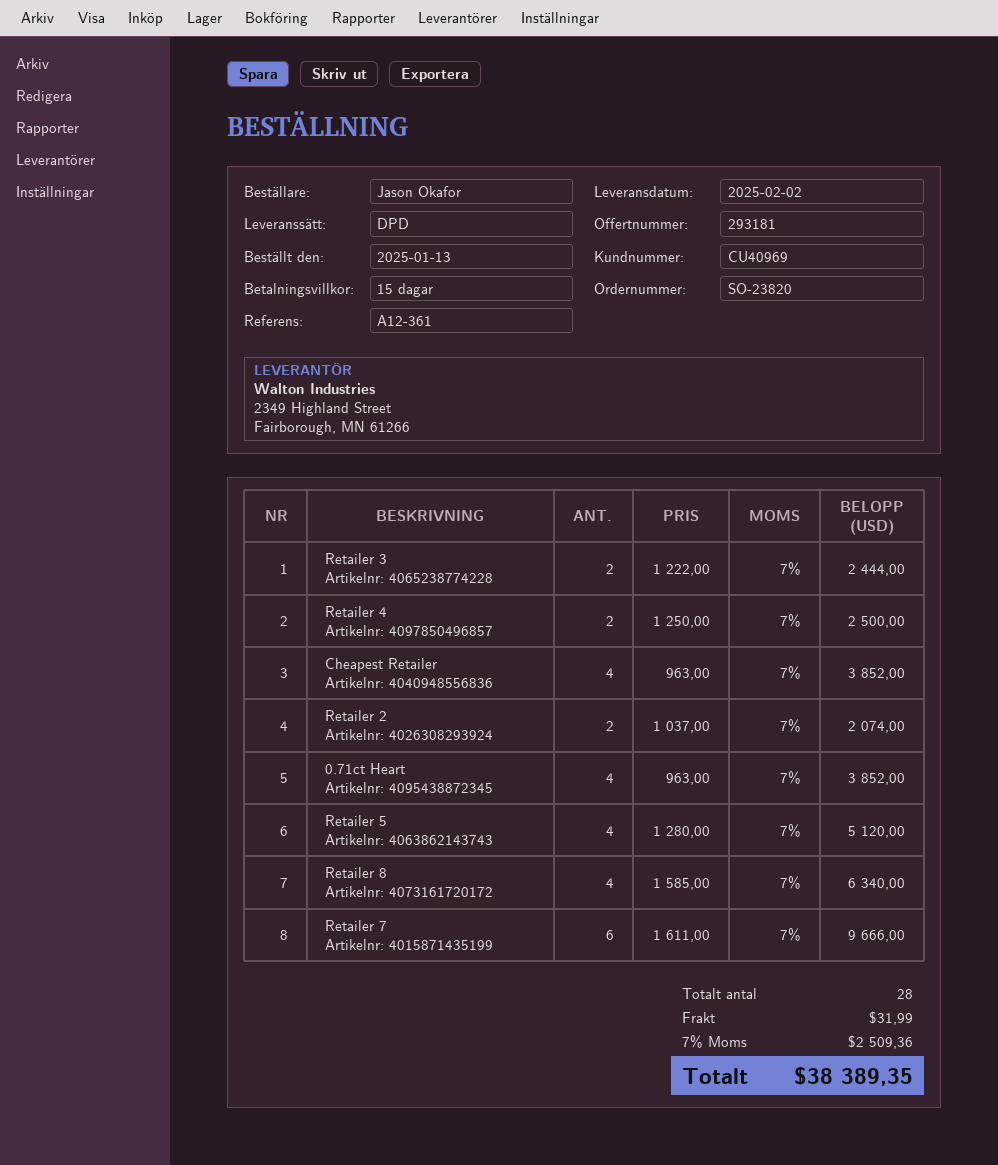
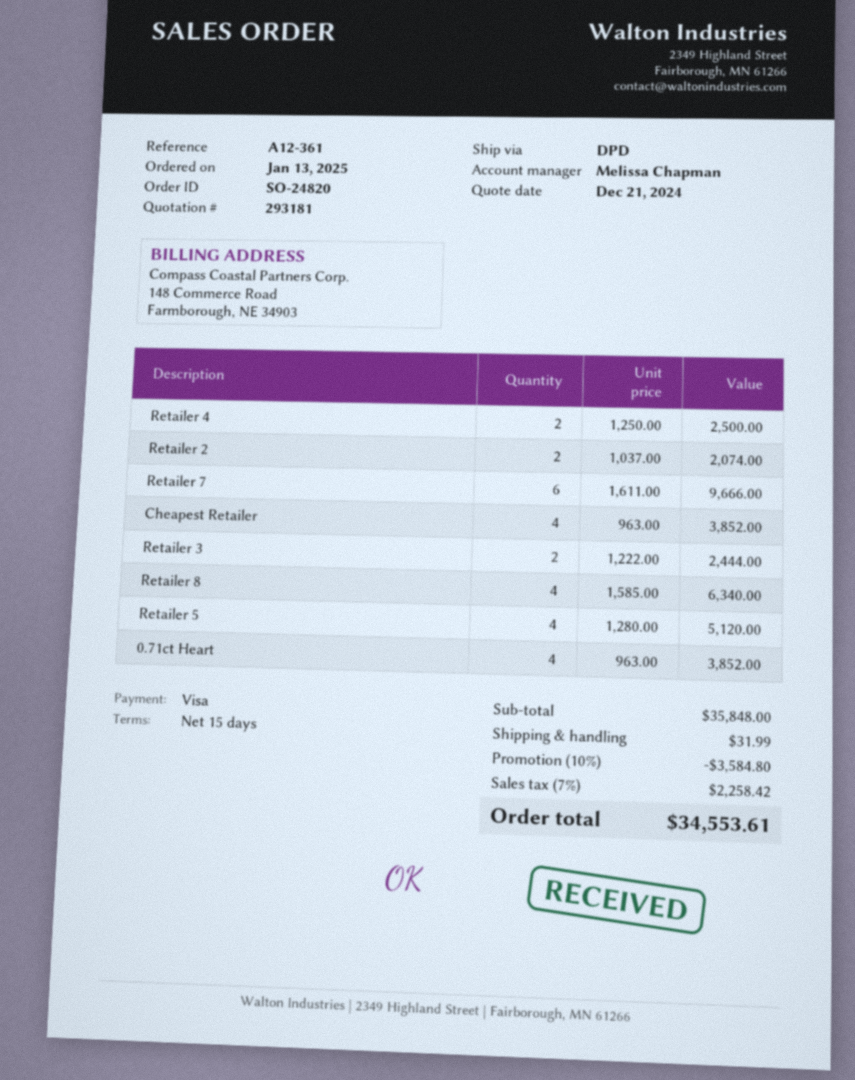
order number: SO-23820 -> SO-24820
discount: none -> 10% = 3584.80
tax: 7% = 2509.36 -> 7% = 2258.42
total: 38389.35 -> 34553.61

